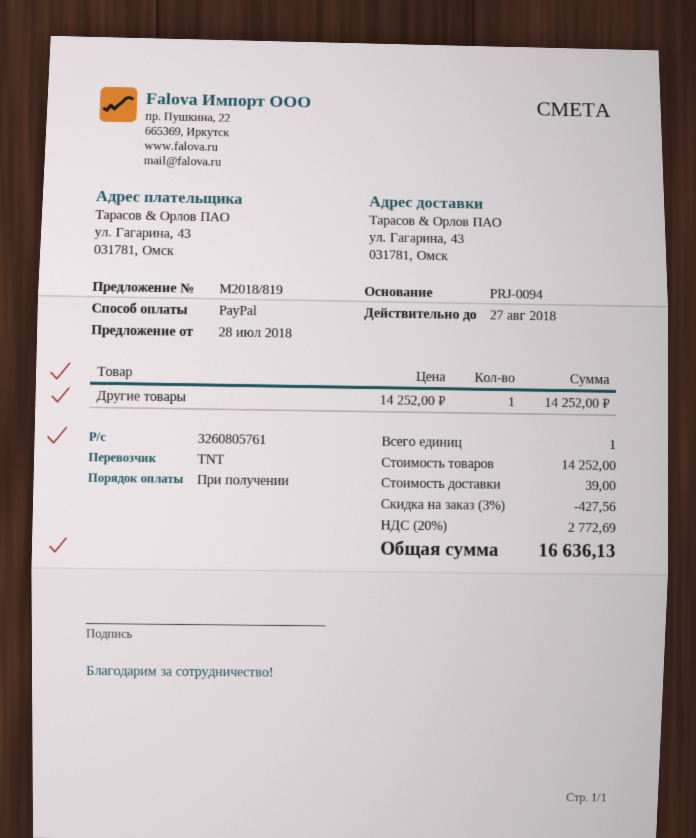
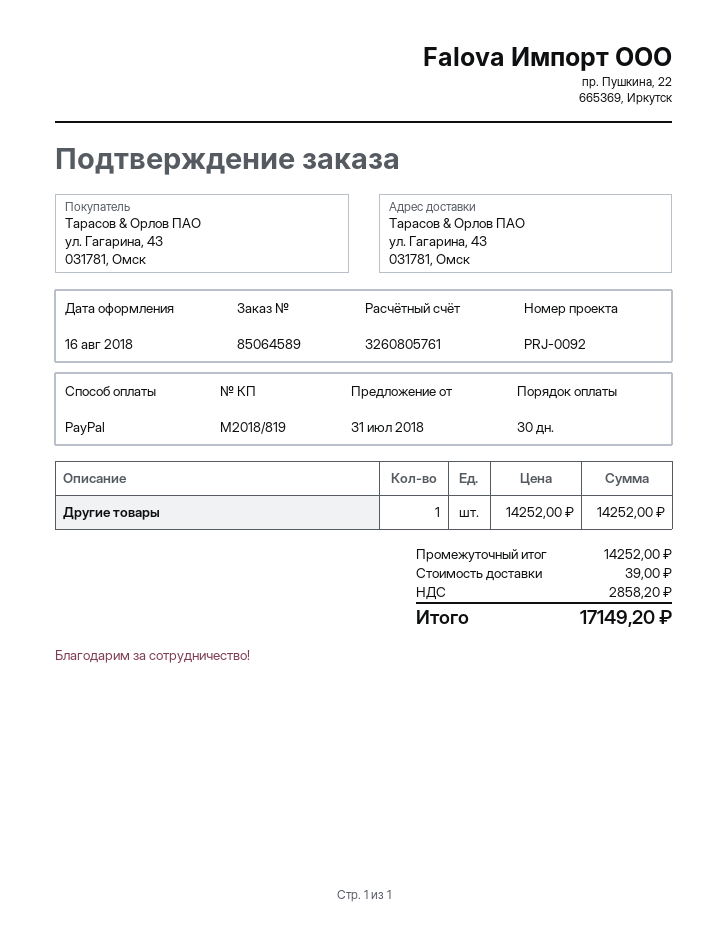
quote date: 2018-07-28 -> 2018-07-31
payment terms: on receipt -> 30 days
reference: PRJ-0094 -> PRJ-0092
discount: 3% = 427.56 -> none
tax: 2772.69 -> 2858.20
total: 16636.13 -> 17149.20

